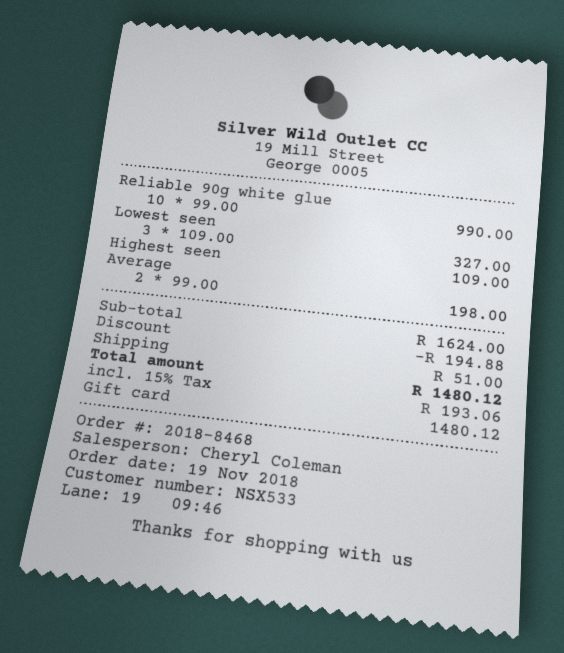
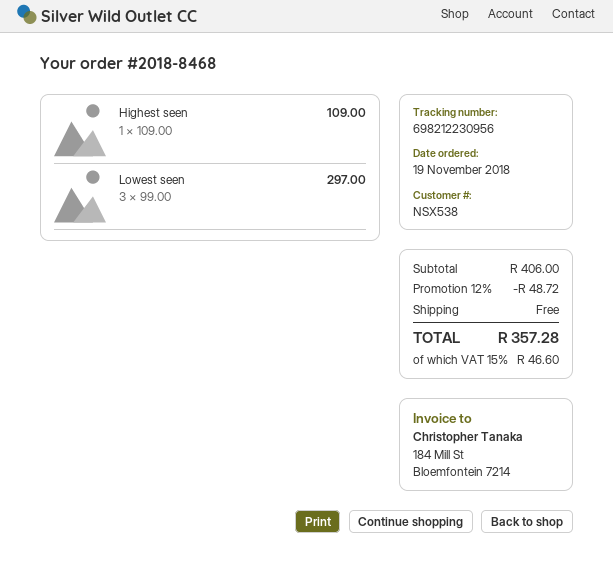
customer number: NSX533 -> NSX538
Reliable 90g white glue: 10 x 99.00 = 990.00 -> none
Lowest seen: 3 x 109.00 = 327.00 -> 3 x 99.00 = 297.00
Average: 2 x 99.00 = 198.00 -> none
subtotal: 1624.00 -> 406.00
discount: 194.88 -> 48.72
shipping: 51.00 -> 0.00
tax: 15% = 193.06 -> 15% = 46.60
total: 1480.12 -> 357.28

